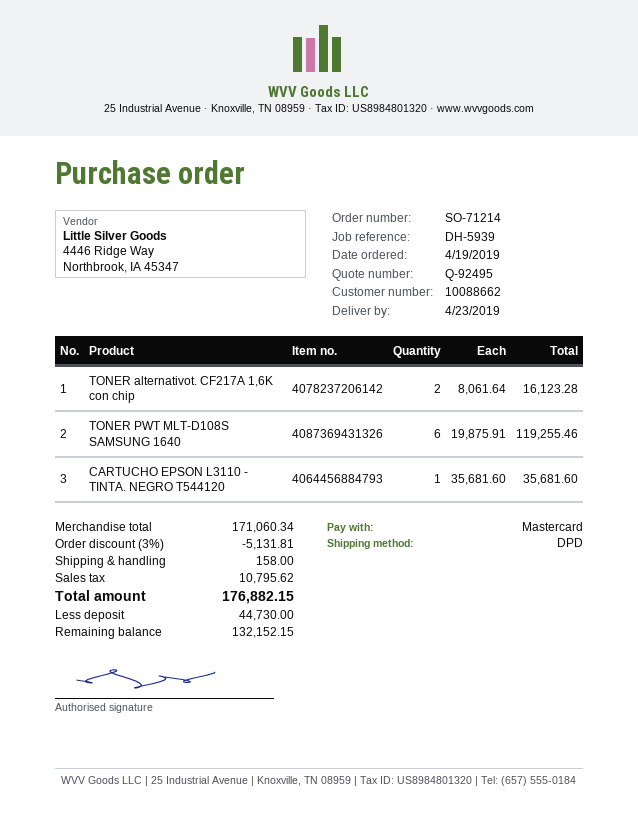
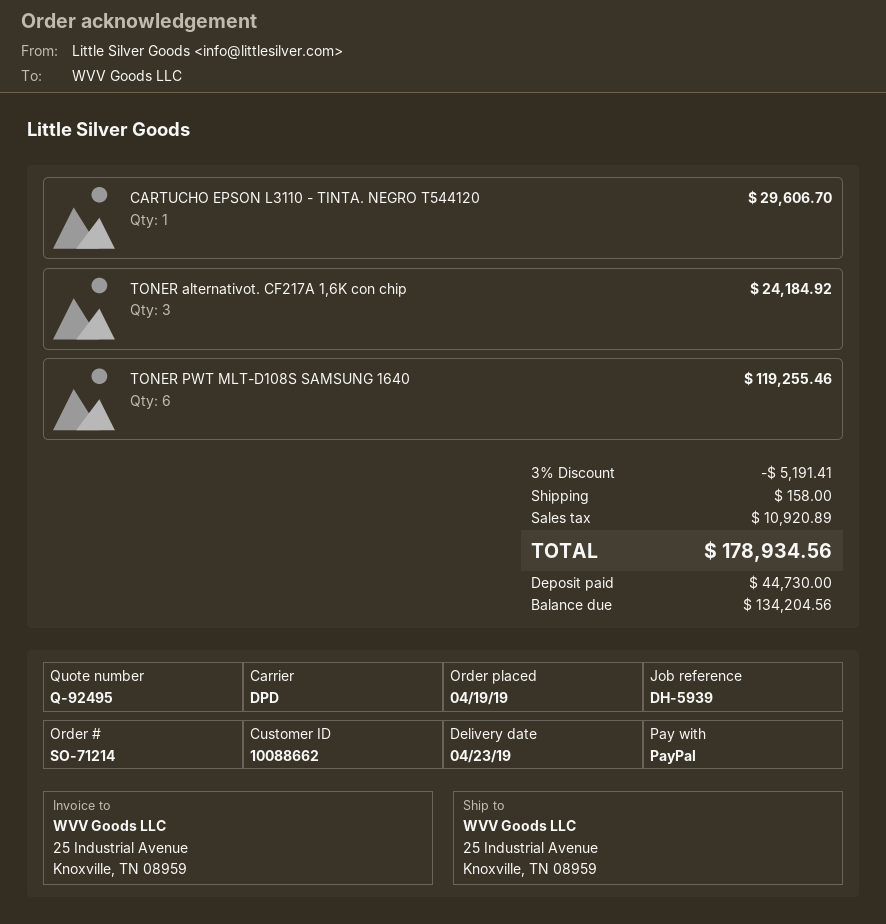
payment method: Mastercard -> PayPal
TONER alternativot. CF217A 1,6K con chip: 2 for 16123.28 -> 3 for 24184.92
CARTUCHO EPSON L3110 - TINTA. NEGRO T544120: 1 for 35681.60 -> 1 for 29606.70
discount: 3% = 5131.81 -> 3% = 5191.41
tax: 10795.62 -> 10920.89
total: 176882.15 -> 178934.56
balance: 132152.15 -> 134204.56

